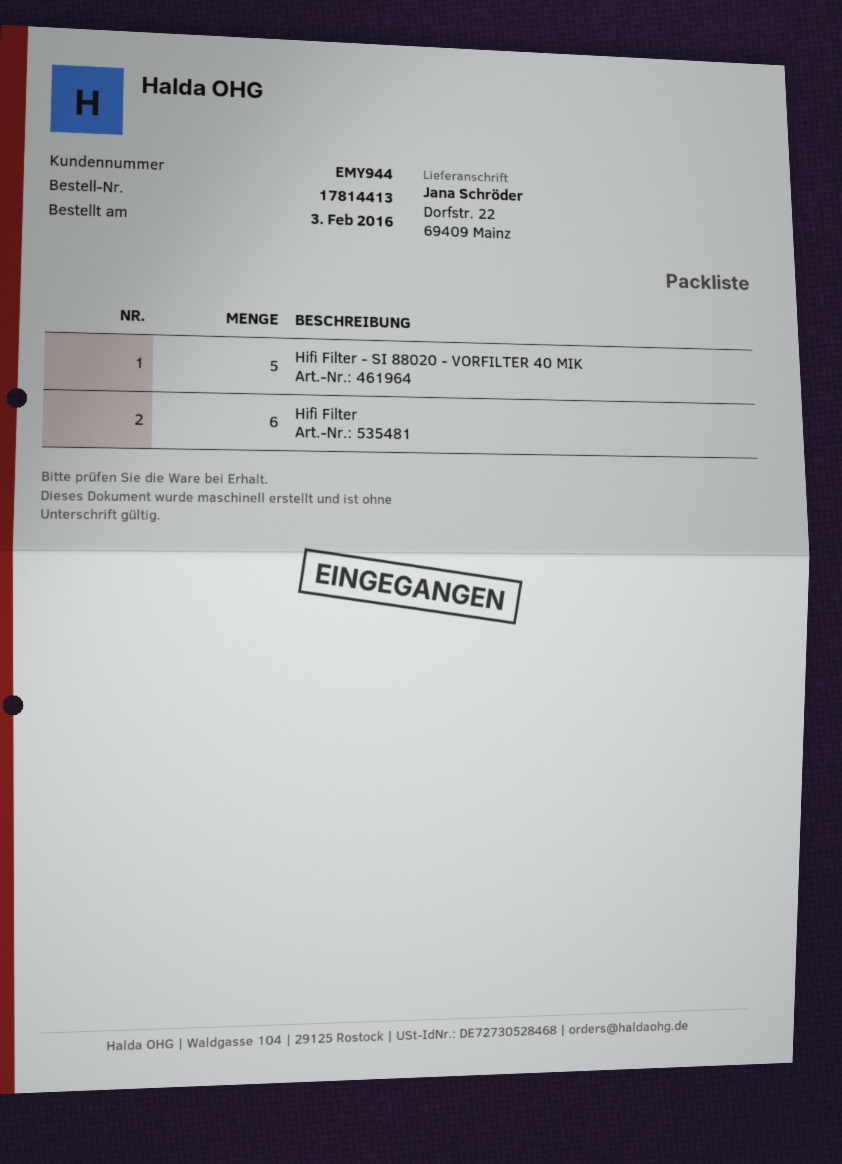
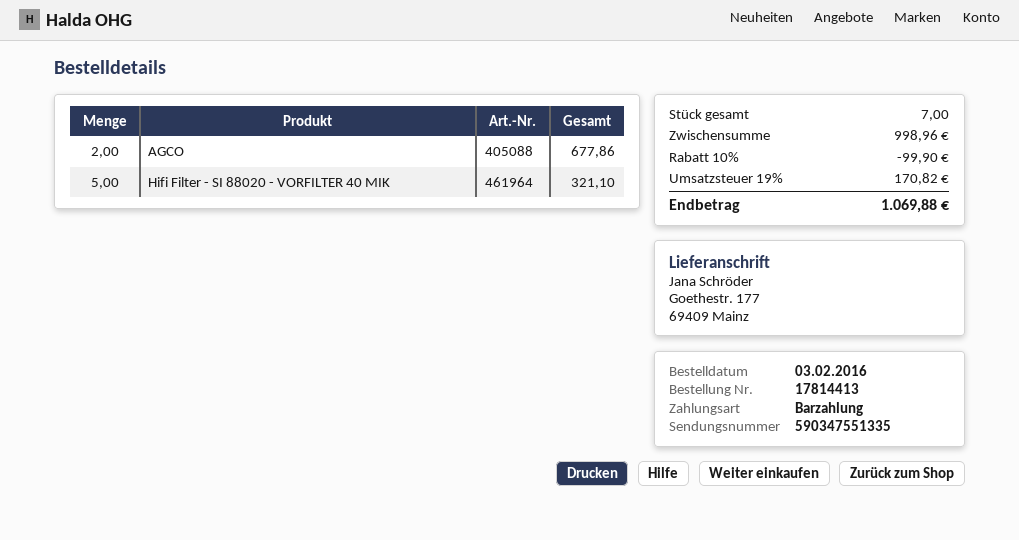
ship to: Dorfstr. 22, 69409 Mainz -> Goethestr. 177, 69409 Mainz
Hifi Filter: 6 -> none
AGCO: none -> 2

